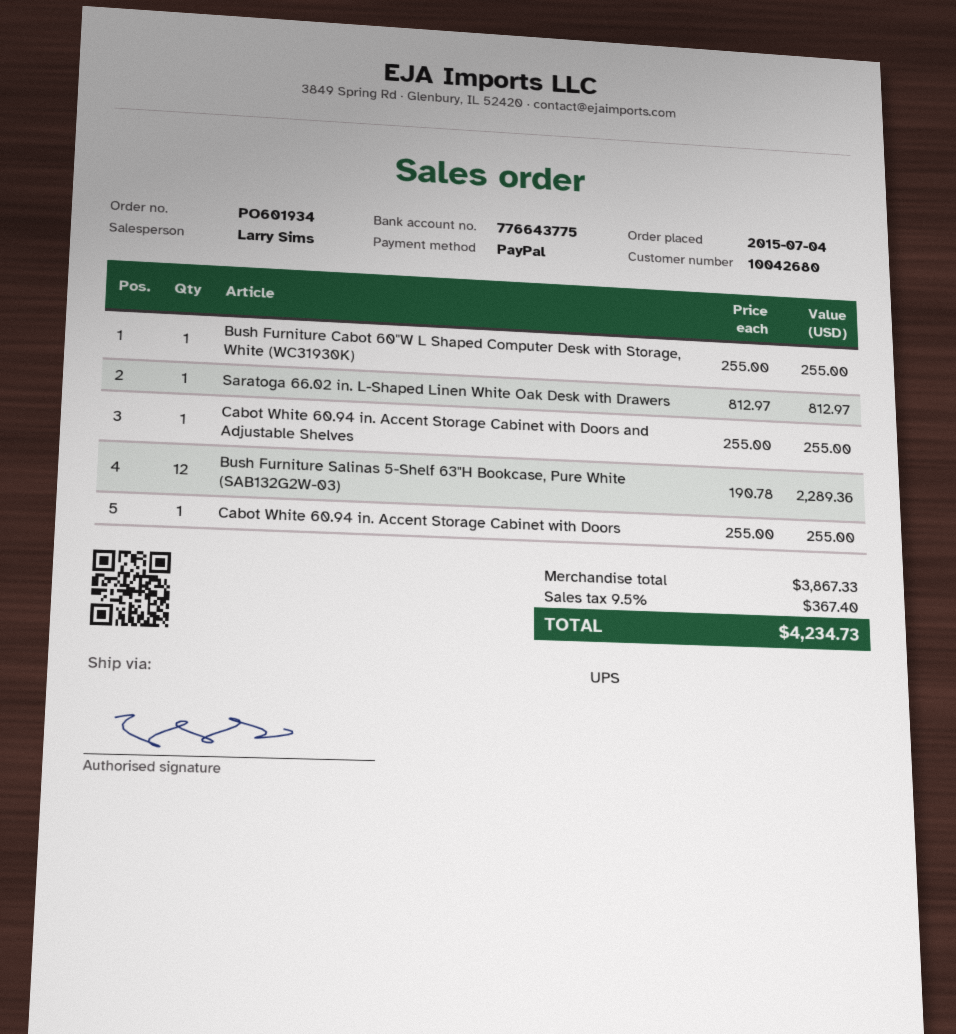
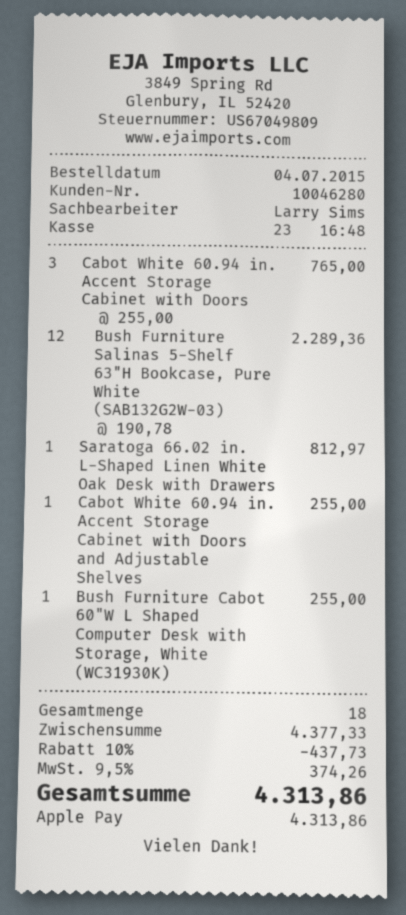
customer number: 10042680 -> 10046280
payment method: PayPal -> Apple Pay
Cabot White 60.94 in. Accent Storage Cabinet with Doors: 1 x 255.00 = 255.00 -> 3 x 255.00 = 765.00
subtotal: 3867.33 -> 4377.33
discount: none -> 10% = 437.73
tax: 9.5% = 367.40 -> 9.5% = 374.26
total: 4234.73 -> 4313.86

